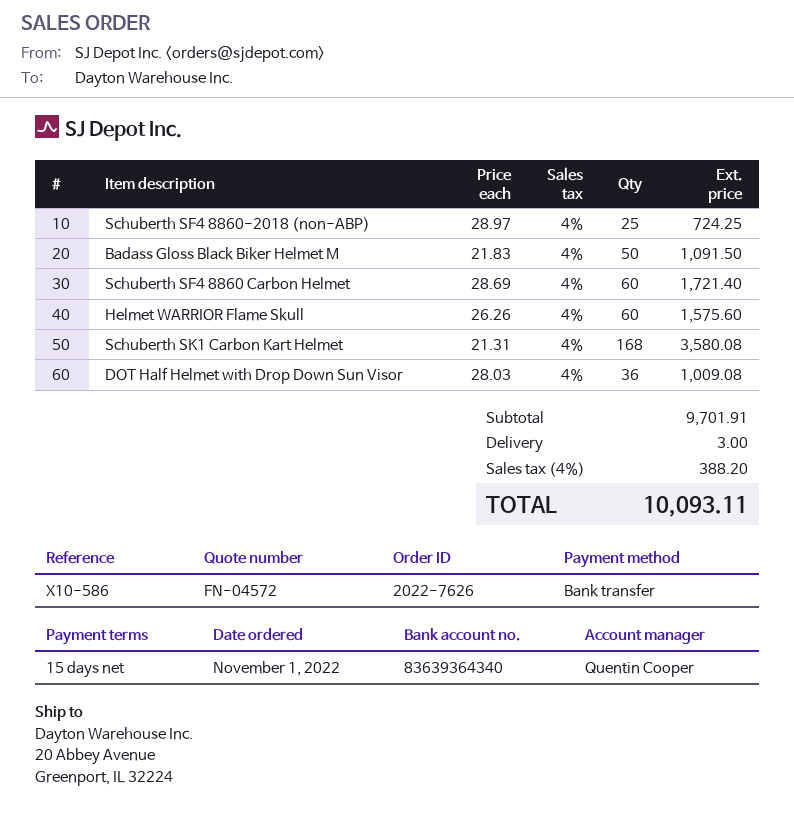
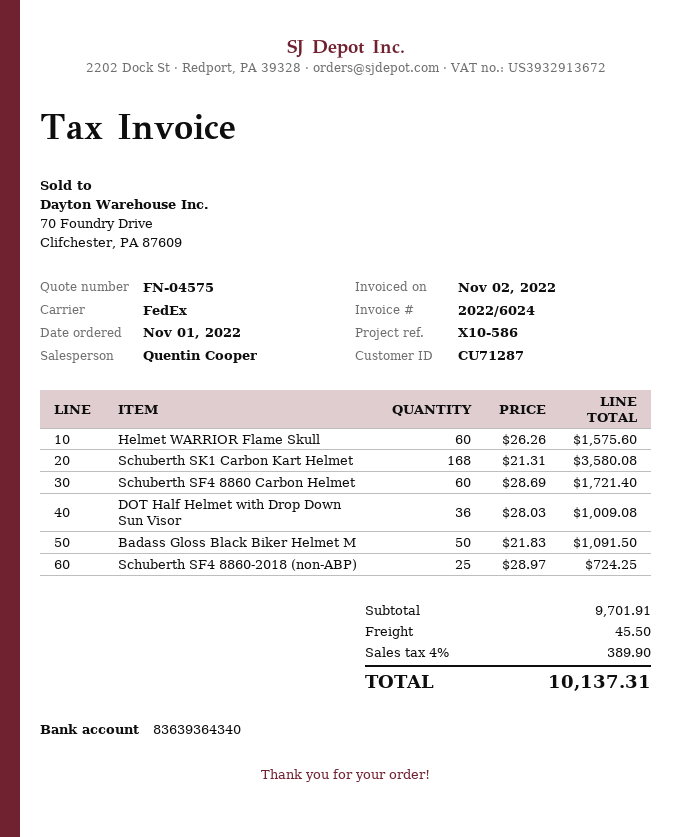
quote number: FN-04572 -> FN-04575
shipping: 3.00 -> 45.50
tax: 4% = 388.20 -> 4% = 389.90
total: 10093.11 -> 10137.31

